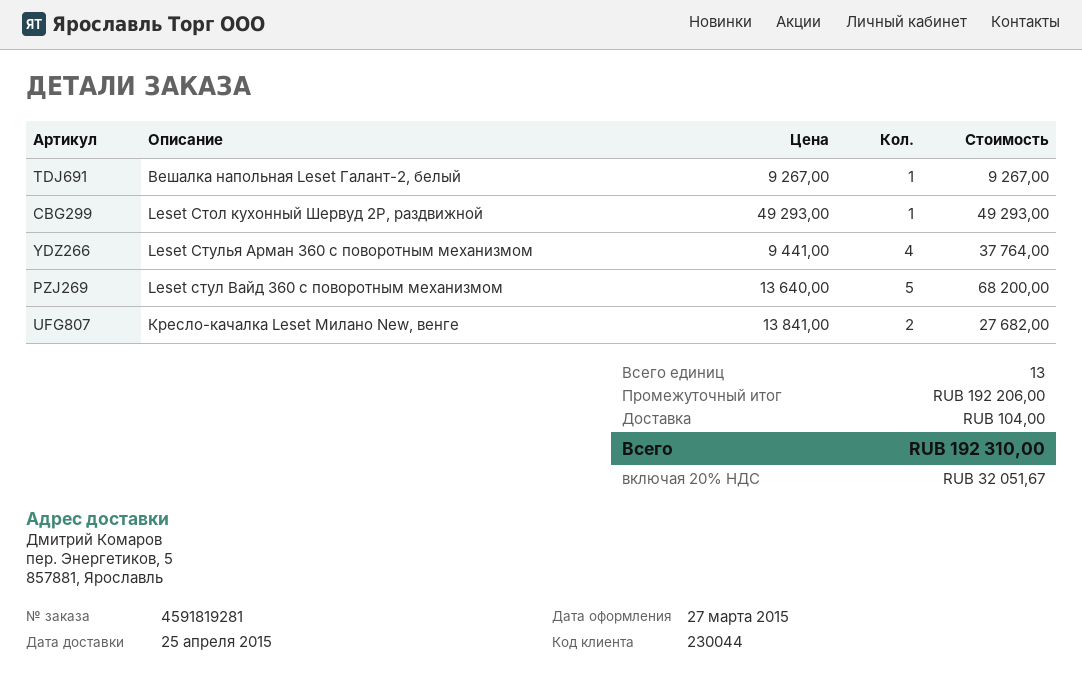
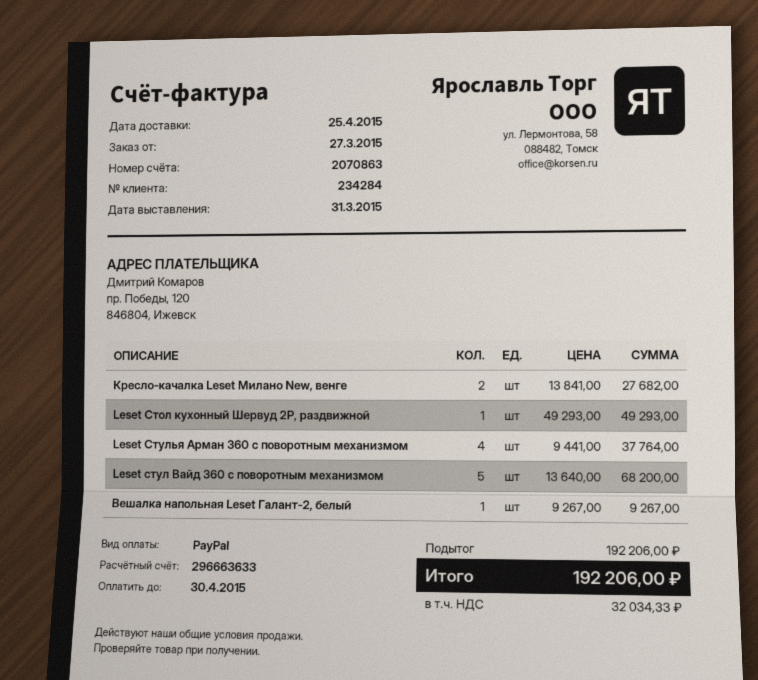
customer number: 230044 -> 234284
shipping: 104.00 -> none
tax: 32051.67 -> 32034.33
total: 192310.00 -> 192206.00

